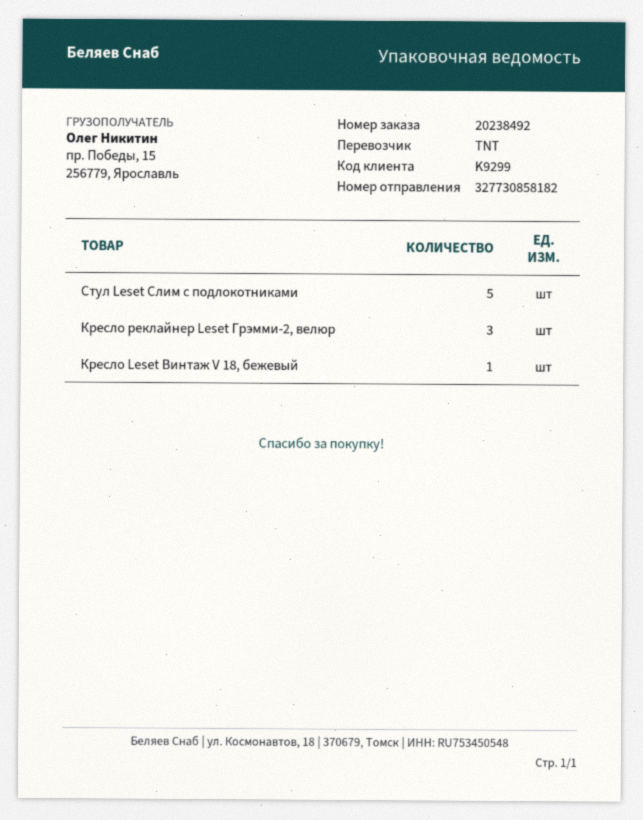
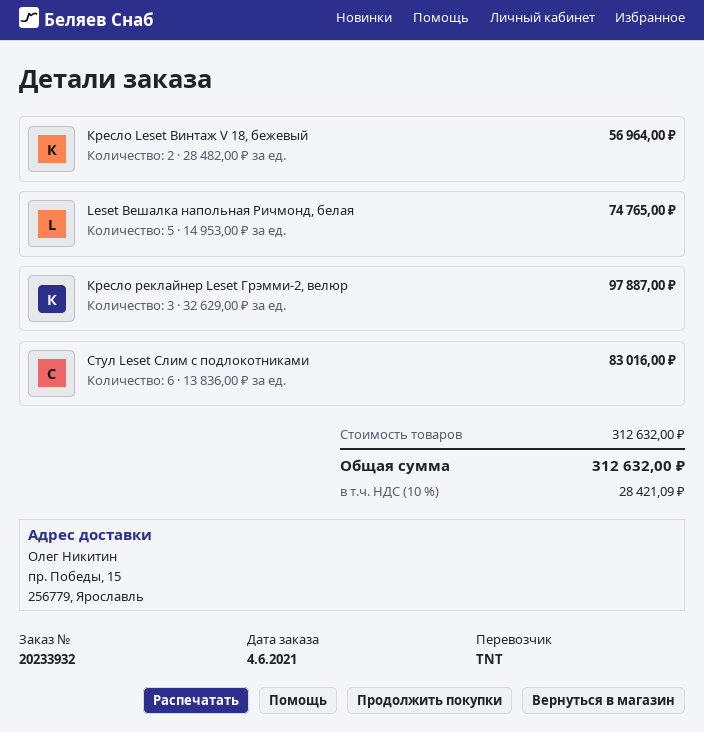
order number: 20238492 -> 20233932
Стул Leset Слим с подлокотниками: 5 -> 6
Кресло Leset Винтаж V 18, бежевый: 1 -> 2
Leset Вешалка напольная Ричмонд, белая: none -> 5

